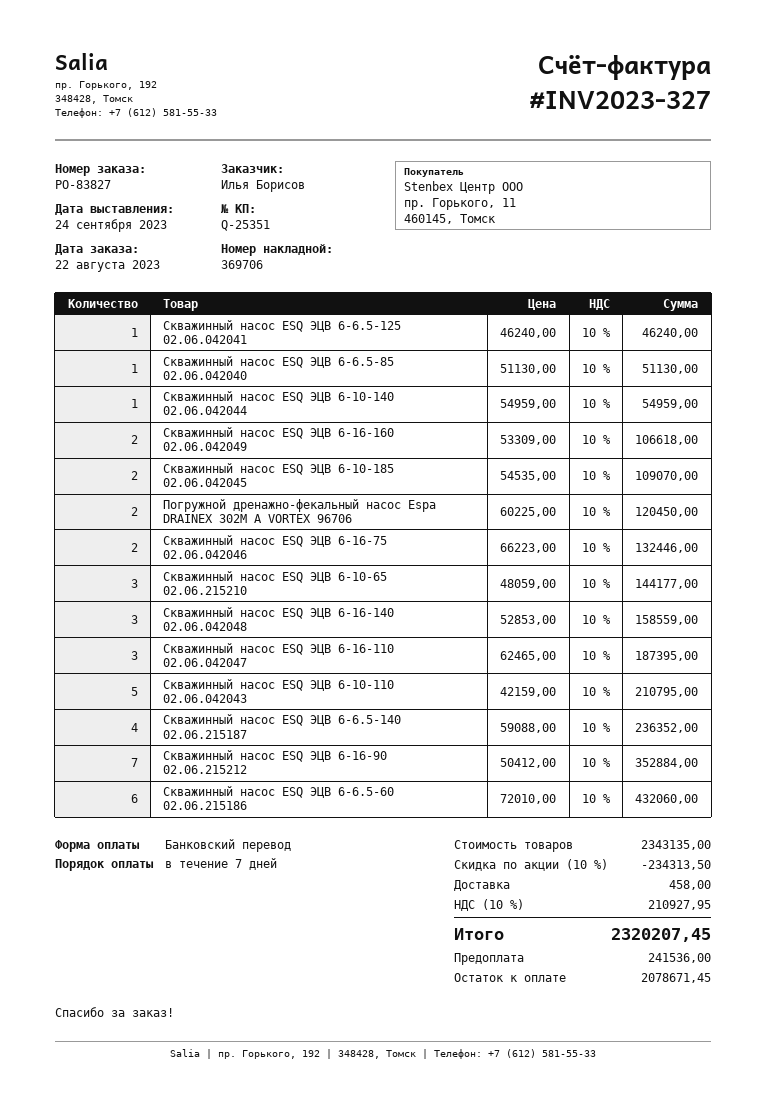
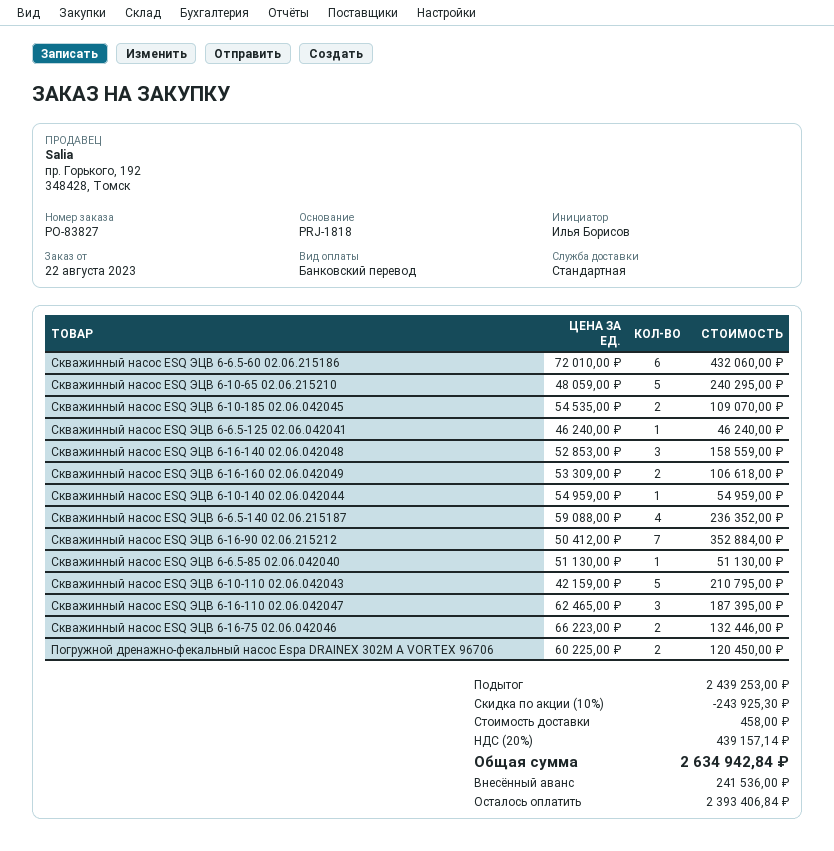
Скважинный насос ESQ ЭЦВ 6-10-65 02.06.215210: 3 x 48059.00 = 144177.00 -> 5 x 48059.00 = 240295.00
subtotal: 2343135.00 -> 2439253.00
discount: 10% = 234313.50 -> 10% = 243925.30
tax: 10% = 210927.95 -> 20% = 439157.14
total: 2320207.45 -> 2634942.84
balance: 2078671.45 -> 2393406.84

